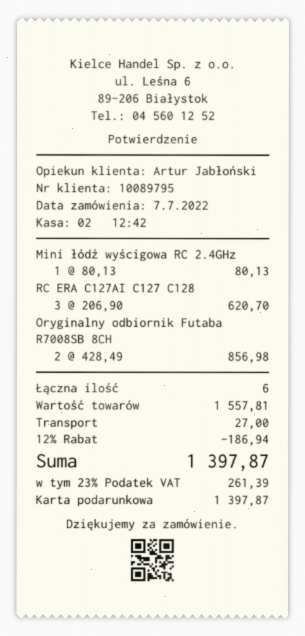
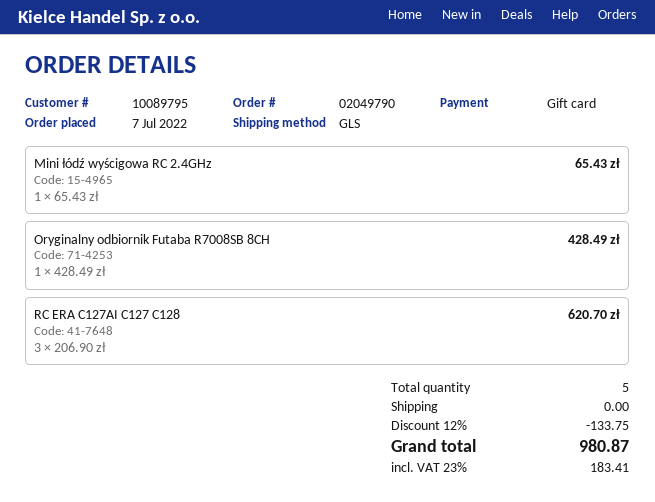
Mini łódź wyścigowa RC 2.4GHz: 1 x 80.13 = 80.13 -> 1 x 65.43 = 65.43
Oryginalny odbiornik Futaba R7008SB 8CH: 2 x 428.49 = 856.98 -> 1 x 428.49 = 428.49
total quantity: 6 -> 5
discount: 12% = 186.94 -> 12% = 133.75
shipping: 27.00 -> 0.00
tax: 23% = 261.39 -> 23% = 183.41
total: 1397.87 -> 980.87

